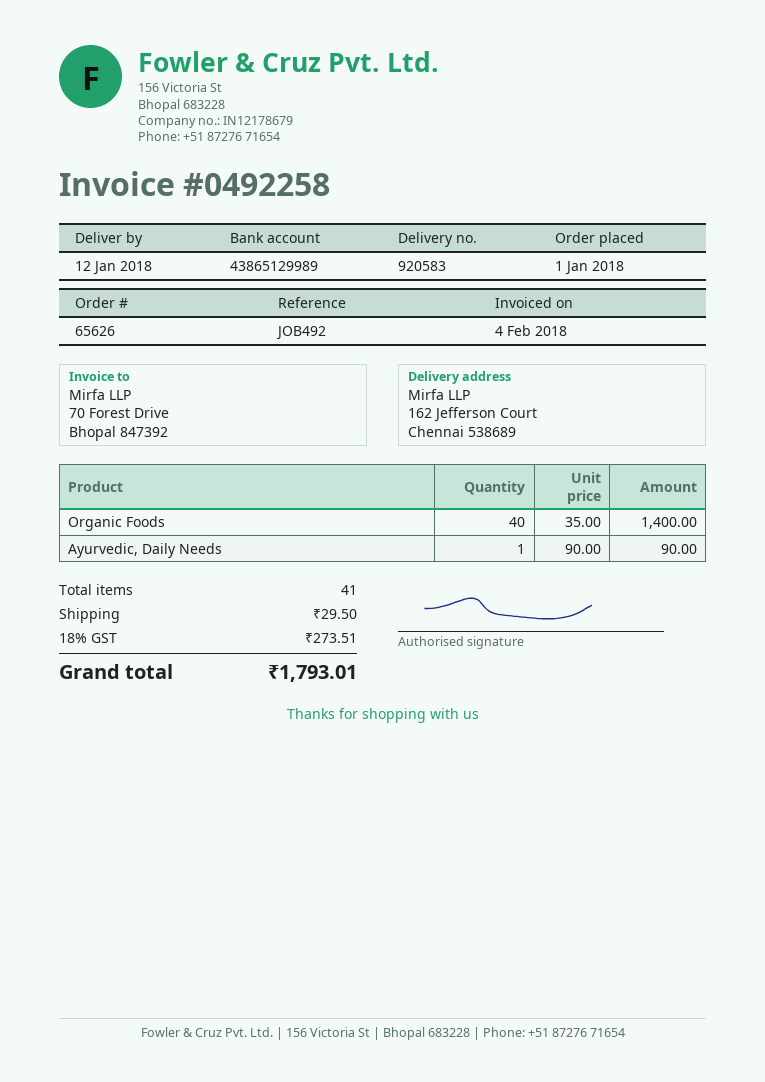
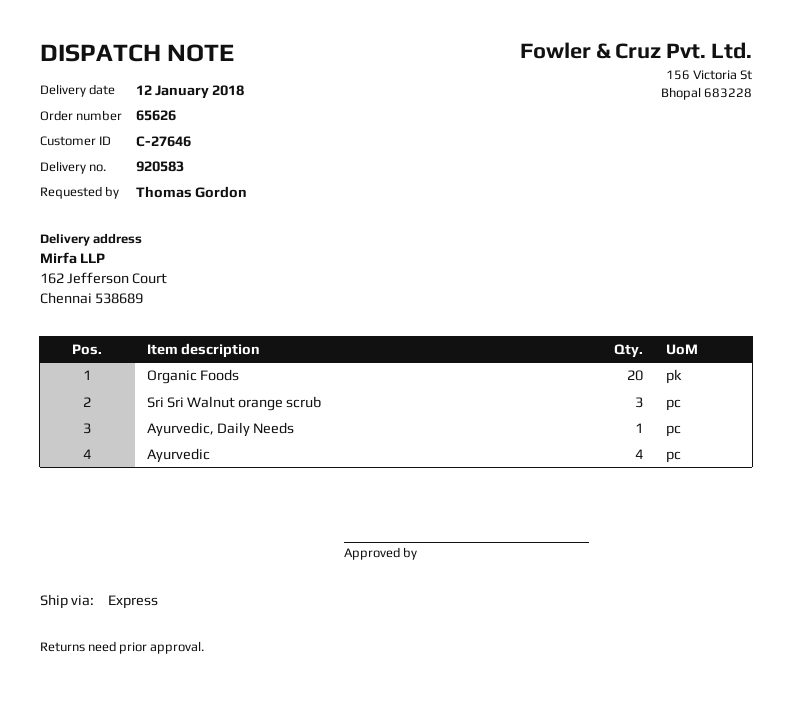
Organic Foods: 40 -> 20
Sri Sri Walnut orange scrub: none -> 3
Ayurvedic: none -> 4

